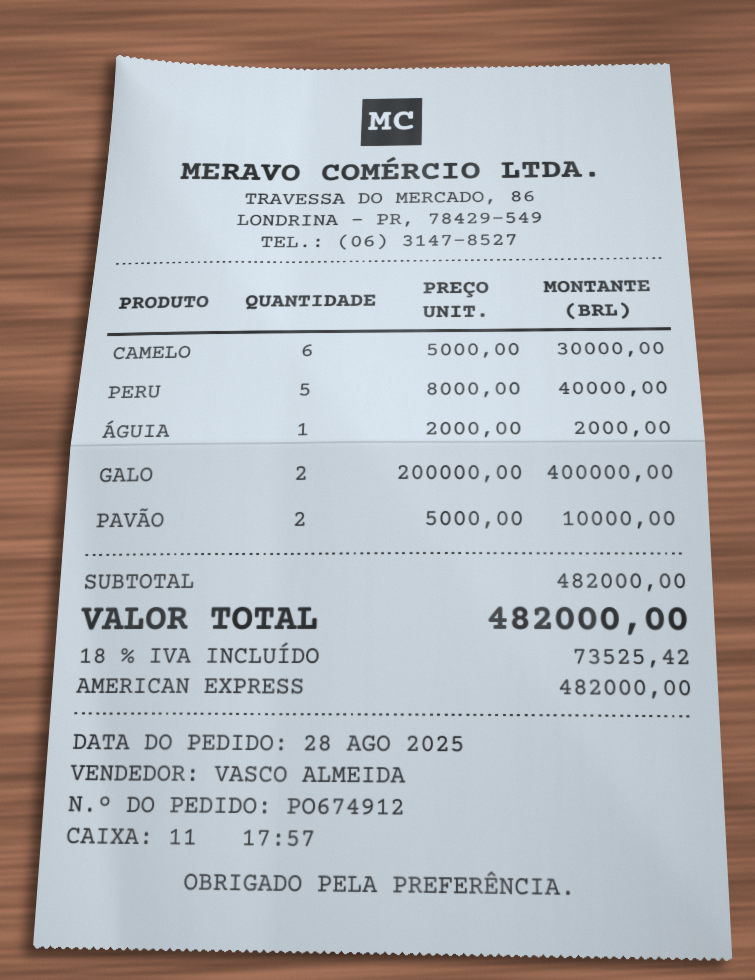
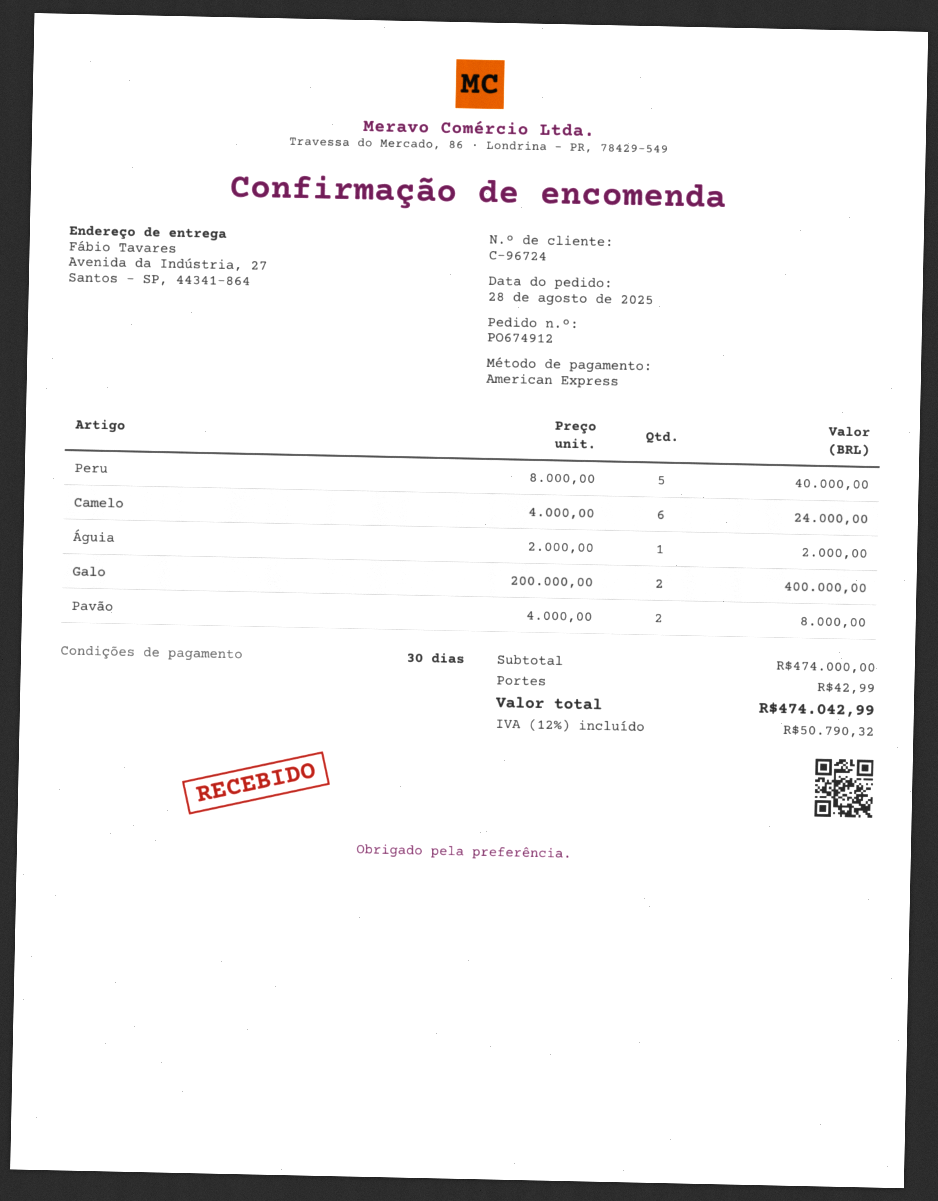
CAMELO: 6 x 5000.00 = 30000.00 -> 6 x 4000.00 = 24000.00
PAVÃO: 2 x 5000.00 = 10000.00 -> 2 x 4000.00 = 8000.00
subtotal: 482000.00 -> 474000.00
shipping: none -> 42.99
tax: 18% = 73525.42 -> 12% = 50790.32
total: 482000.00 -> 474042.99

